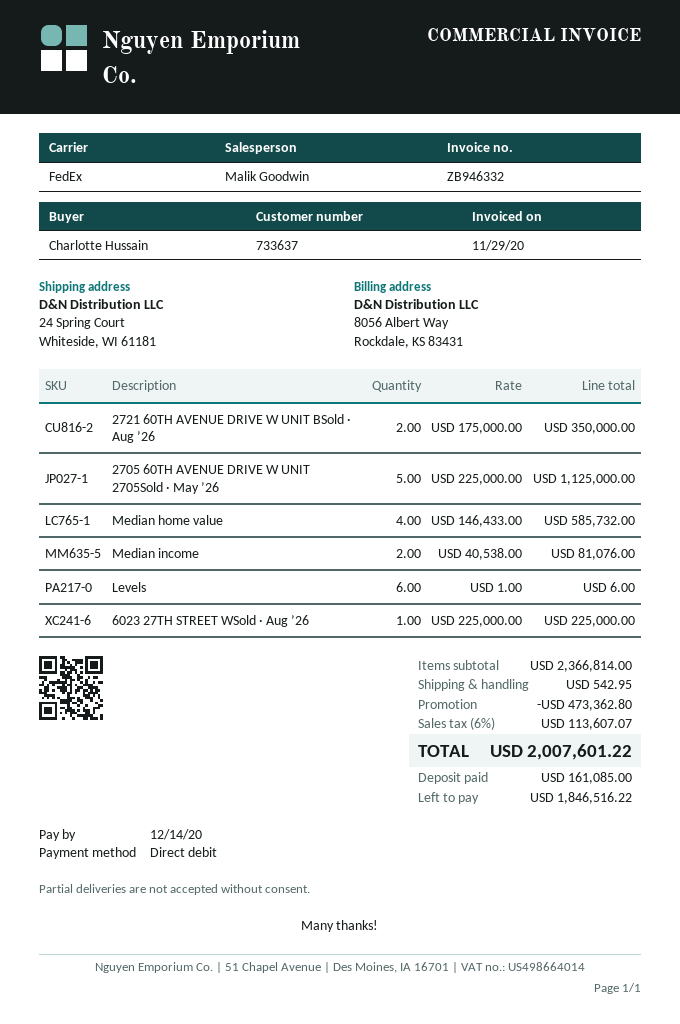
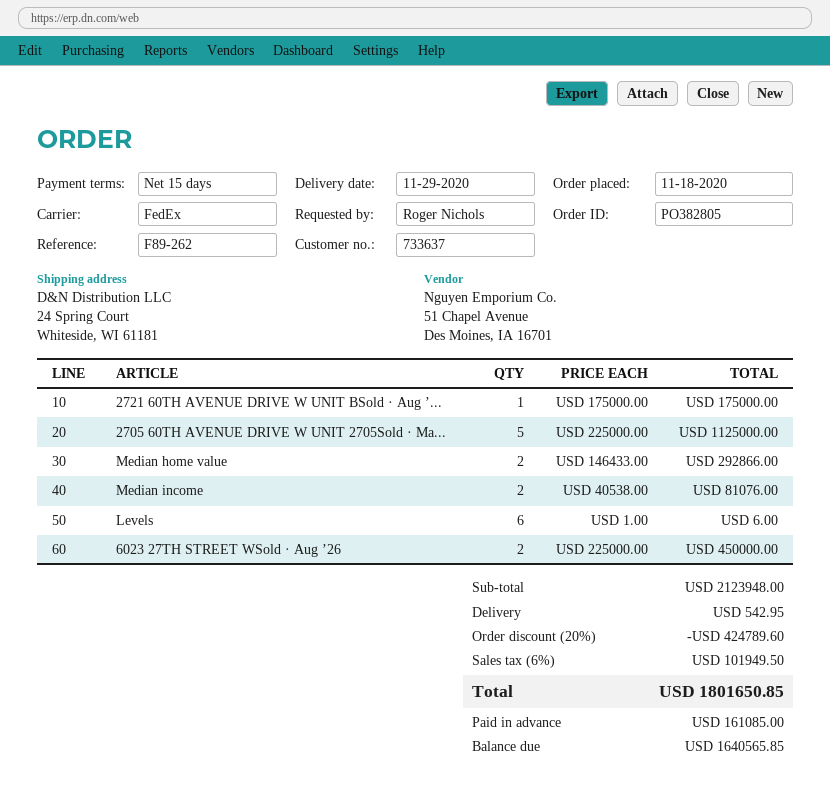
ordered by: Charlotte Hussain -> Roger Nichols
2721 60TH AVENUE DRIVE W UNIT BSold · Aug ’26: 2 x 175000.00 = 350000.00 -> 1 x 175000.00 = 175000.00
Median home value: 4 x 146433.00 = 585732.00 -> 2 x 146433.00 = 292866.00
6023 27TH STREET WSold · Aug ’26: 1 x 225000.00 = 225000.00 -> 2 x 225000.00 = 450000.00
subtotal: 2366814.00 -> 2123948.00
discount: 473362.80 -> 424789.60
tax: 6% = 113607.07 -> 6% = 101949.50
total: 2007601.22 -> 1801650.85
balance: 1846516.22 -> 1640565.85

